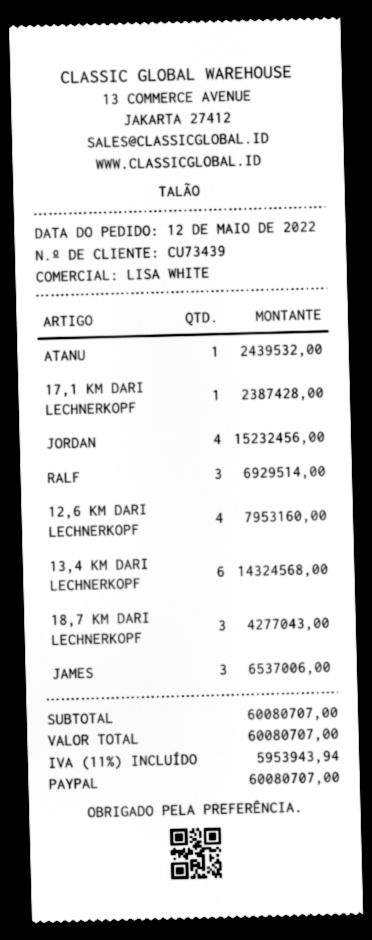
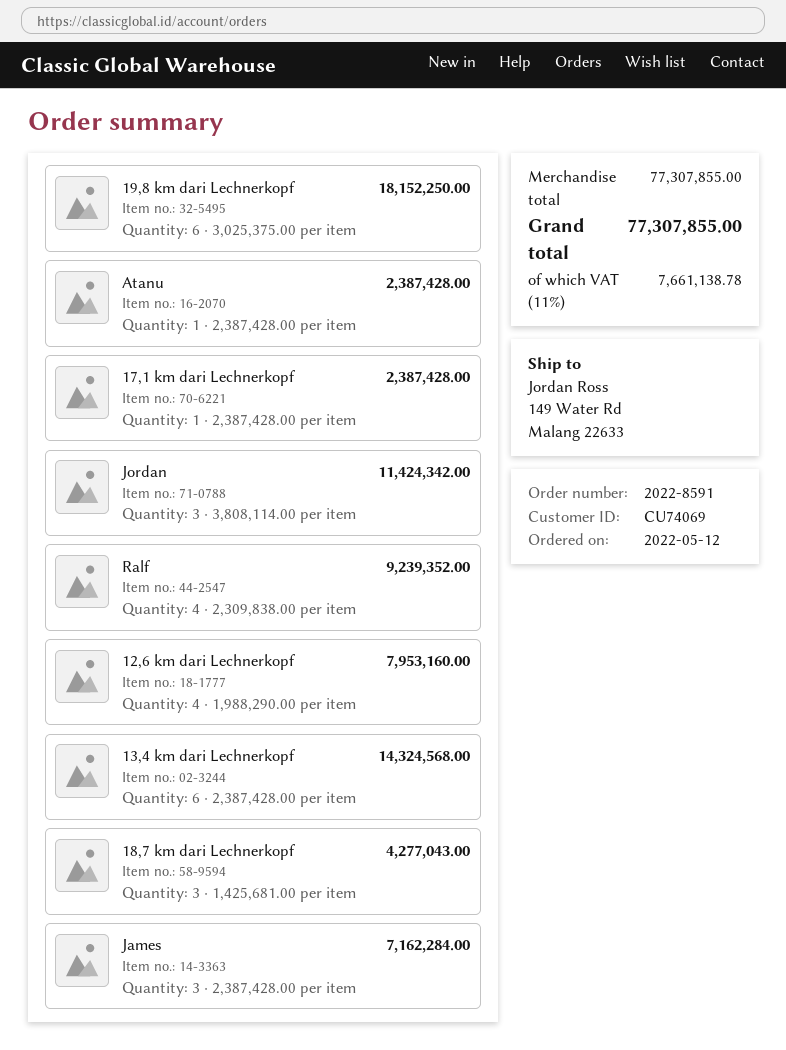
customer number: CU73439 -> CU74069
ATANU: 1 for 2439532.00 -> 1 for 2387428.00
JORDAN: 4 for 15232456.00 -> 3 for 11424342.00
RALF: 3 for 6929514.00 -> 4 for 9239352.00
JAMES: 3 for 6537006.00 -> 3 for 7162284.00
19,8 km dari Lechnerkopf: none -> 6 for 18152250.00
subtotal: 60080707.00 -> 77307855.00
tax: 11% = 5953943.94 -> 11% = 7661138.78
total: 60080707.00 -> 77307855.00

